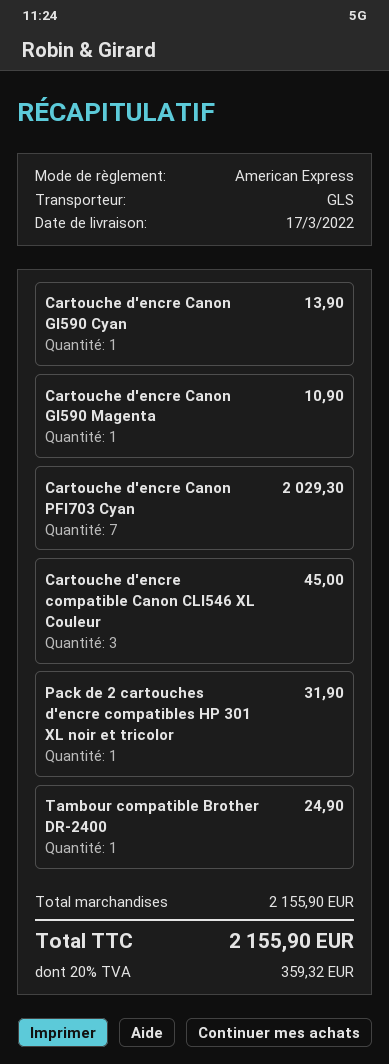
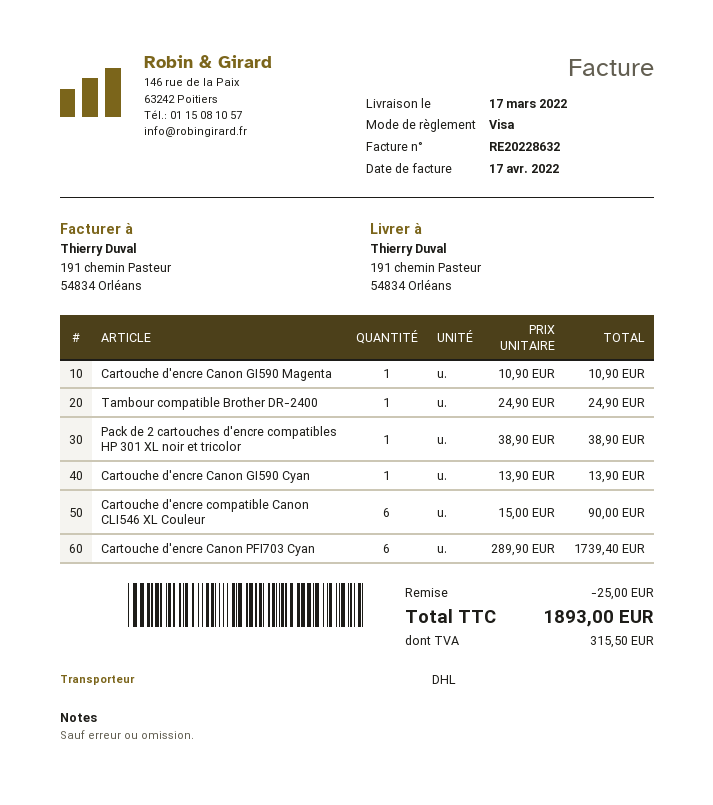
payment method: American Express -> Visa
shipping method: GLS -> DHL
Cartouche d'encre Canon PFI703 Cyan: 7 for 2029.30 -> 6 for 1739.40
Cartouche d'encre compatible Canon CLI546 XL Couleur: 3 for 45.00 -> 6 for 90.00
Pack de 2 cartouches d'encre compatibles HP 301 XL noir et tricolor: 1 for 31.90 -> 1 for 38.90
discount: none -> 25.00
tax: 359.32 -> 315.50
total: 2155.90 -> 1893.00

